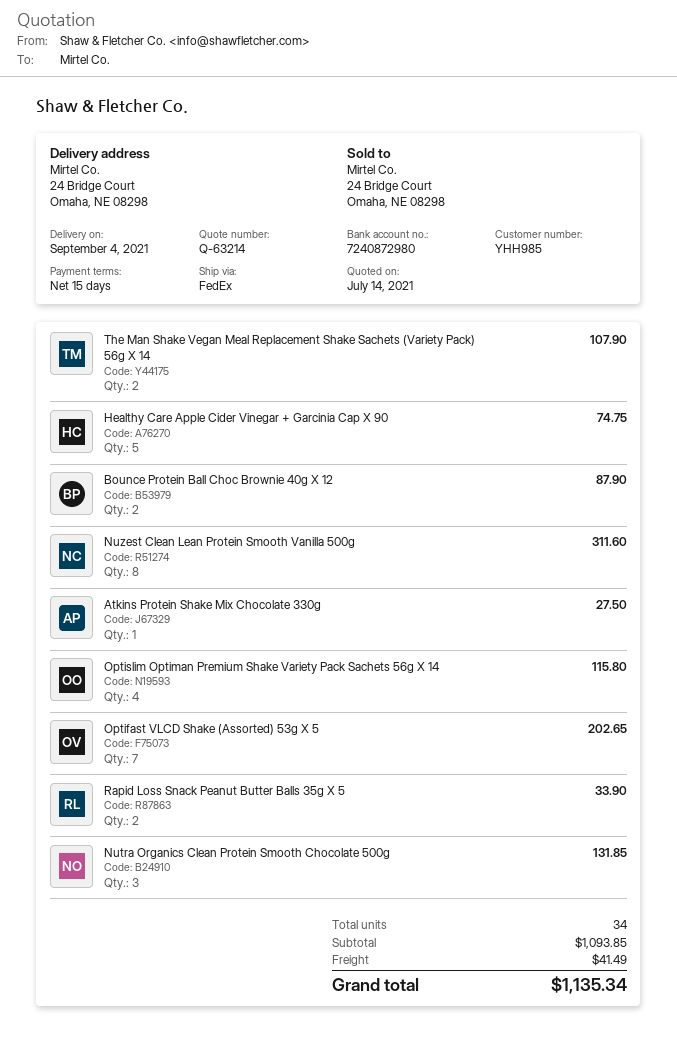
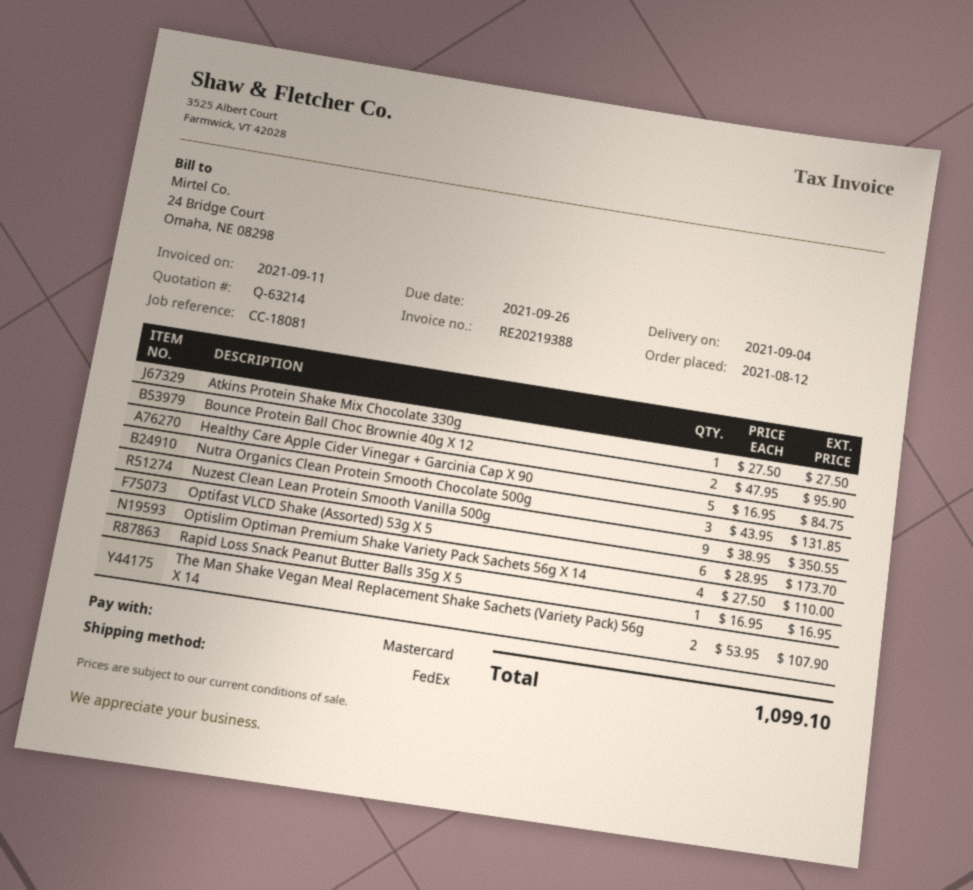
Healthy Care Apple Cider Vinegar + Garcinia Cap X 90: 5 for 74.75 -> 5 for 84.75
Bounce Protein Ball Choc Brownie 40g X 12: 2 for 87.90 -> 2 for 95.90
Nuzest Clean Lean Protein Smooth Vanilla 500g: 8 for 311.60 -> 9 for 350.55
Optislim Optiman Premium Shake Variety Pack Sachets 56g X 14: 4 for 115.80 -> 4 for 110.00
Optifast VLCD Shake (Assorted) 53g X 5: 7 for 202.65 -> 6 for 173.70
Rapid Loss Snack Peanut Butter Balls 35g X 5: 2 for 33.90 -> 1 for 16.95
shipping: 41.49 -> none
total: 1135.34 -> 1099.10

